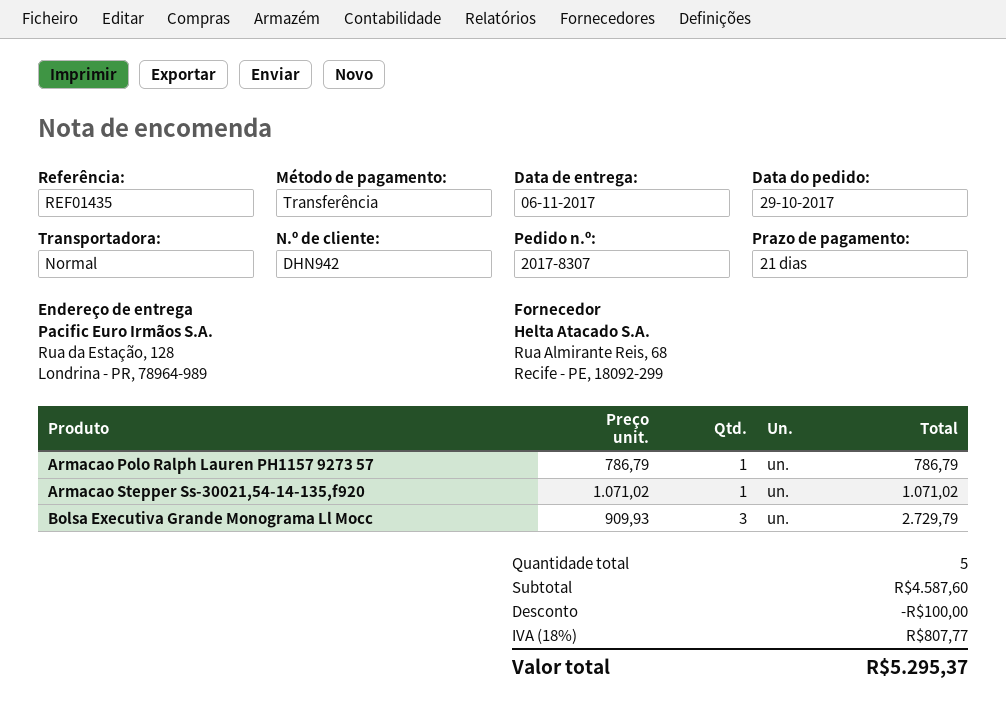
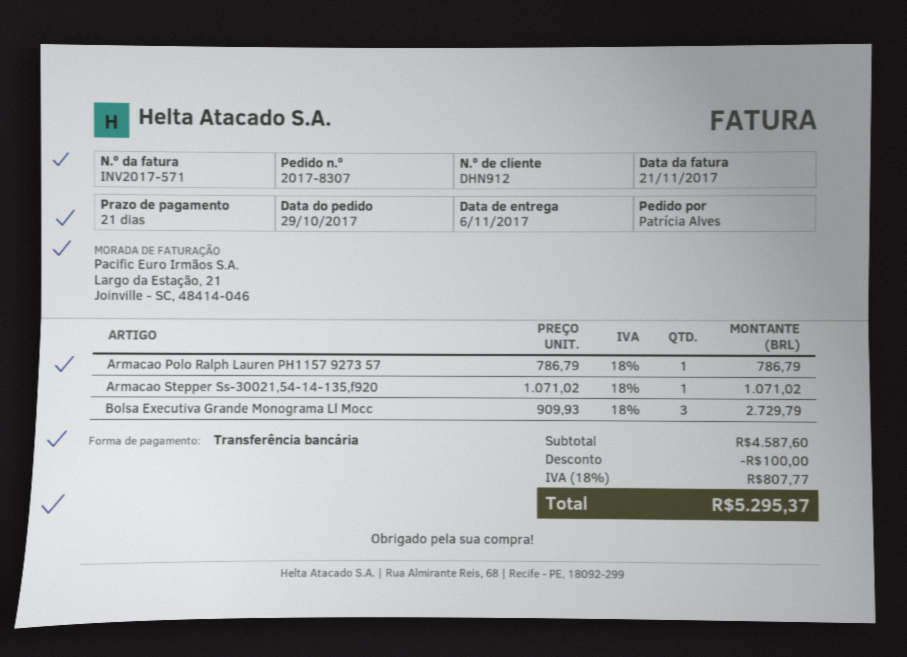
customer number: DHN942 -> DHN912

